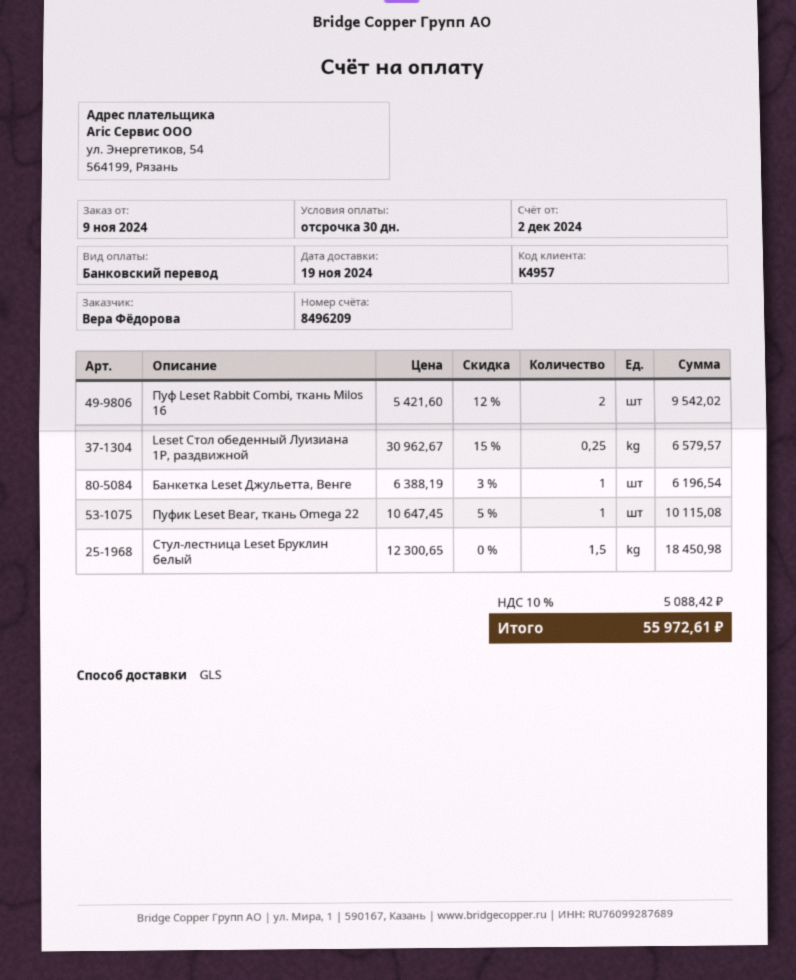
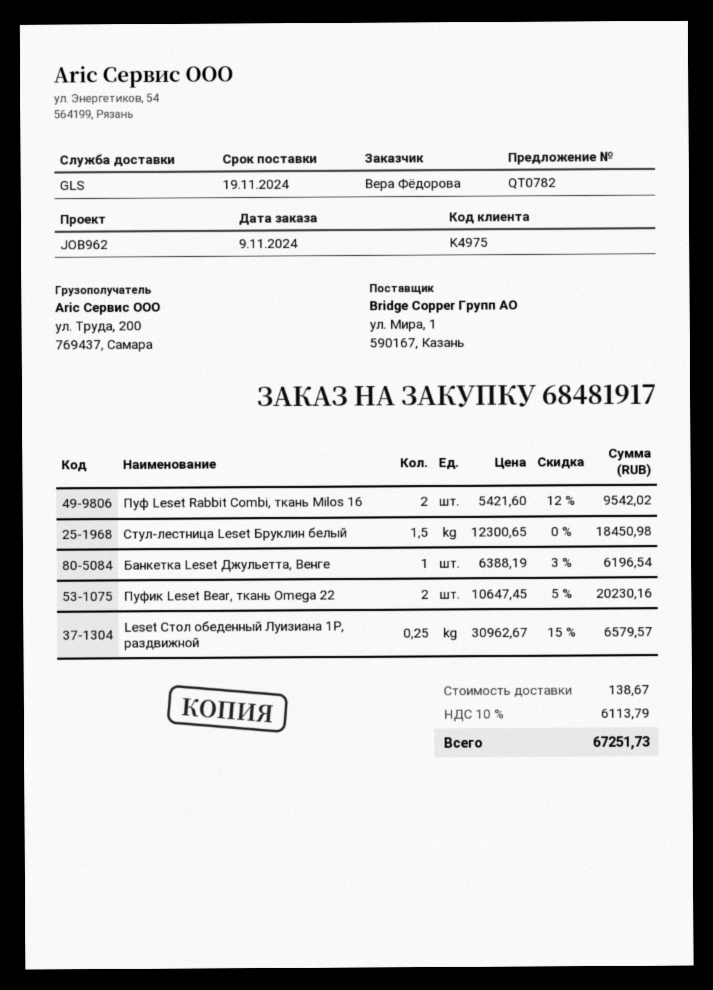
customer number: K4957 -> K4975
Пуфик Leset Bear, ткань Omega 22: 1 x 10647.45 - 5% = 10115.08 -> 2 x 10647.45 - 5% = 20230.16
shipping: none -> 138.67
tax: 10% = 5088.42 -> 10% = 6113.79
total: 55972.61 -> 67251.73

